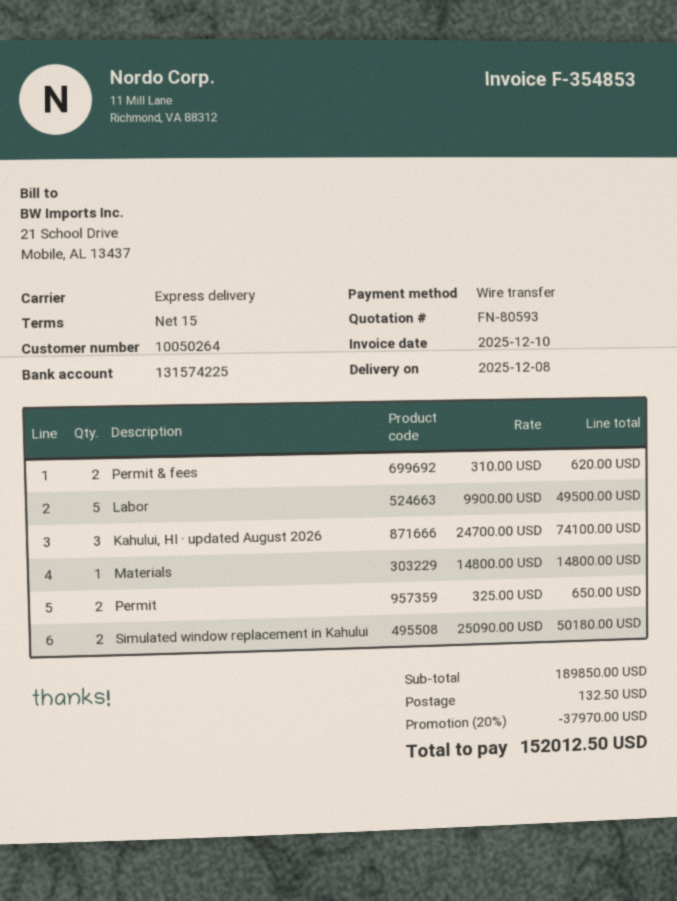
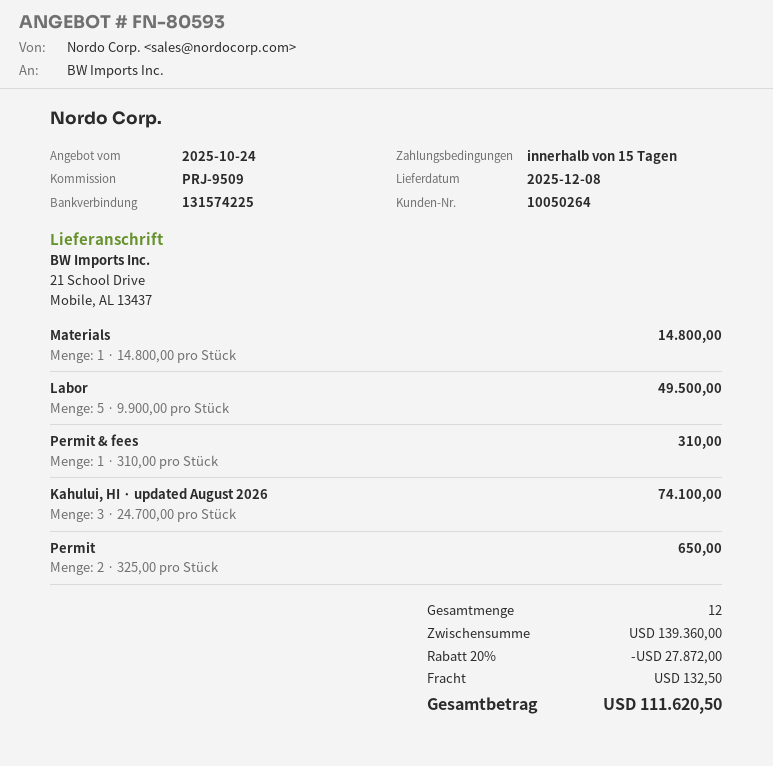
Permit & fees: 2 x 310.00 = 620.00 -> 1 x 310.00 = 310.00
Simulated window replacement in Kahului: 2 x 25090.00 = 50180.00 -> none
subtotal: 189850.00 -> 139360.00
discount: 20% = 37970.00 -> 20% = 27872.00
total: 152012.50 -> 111620.50

